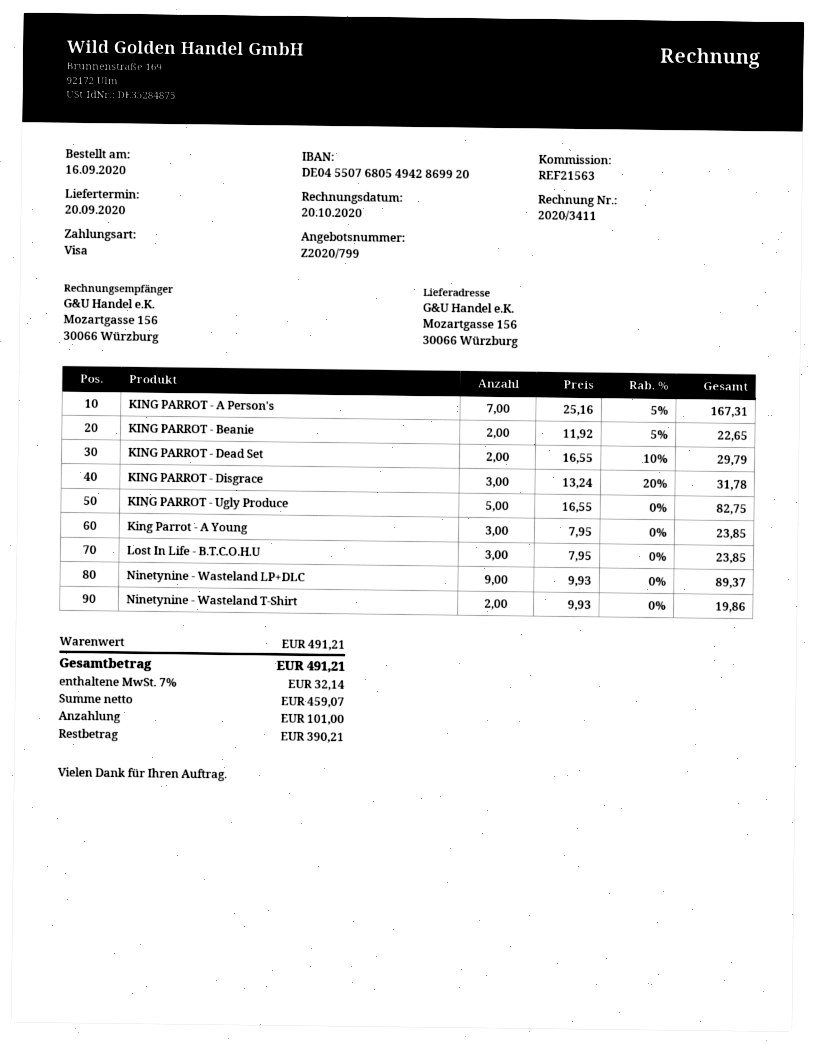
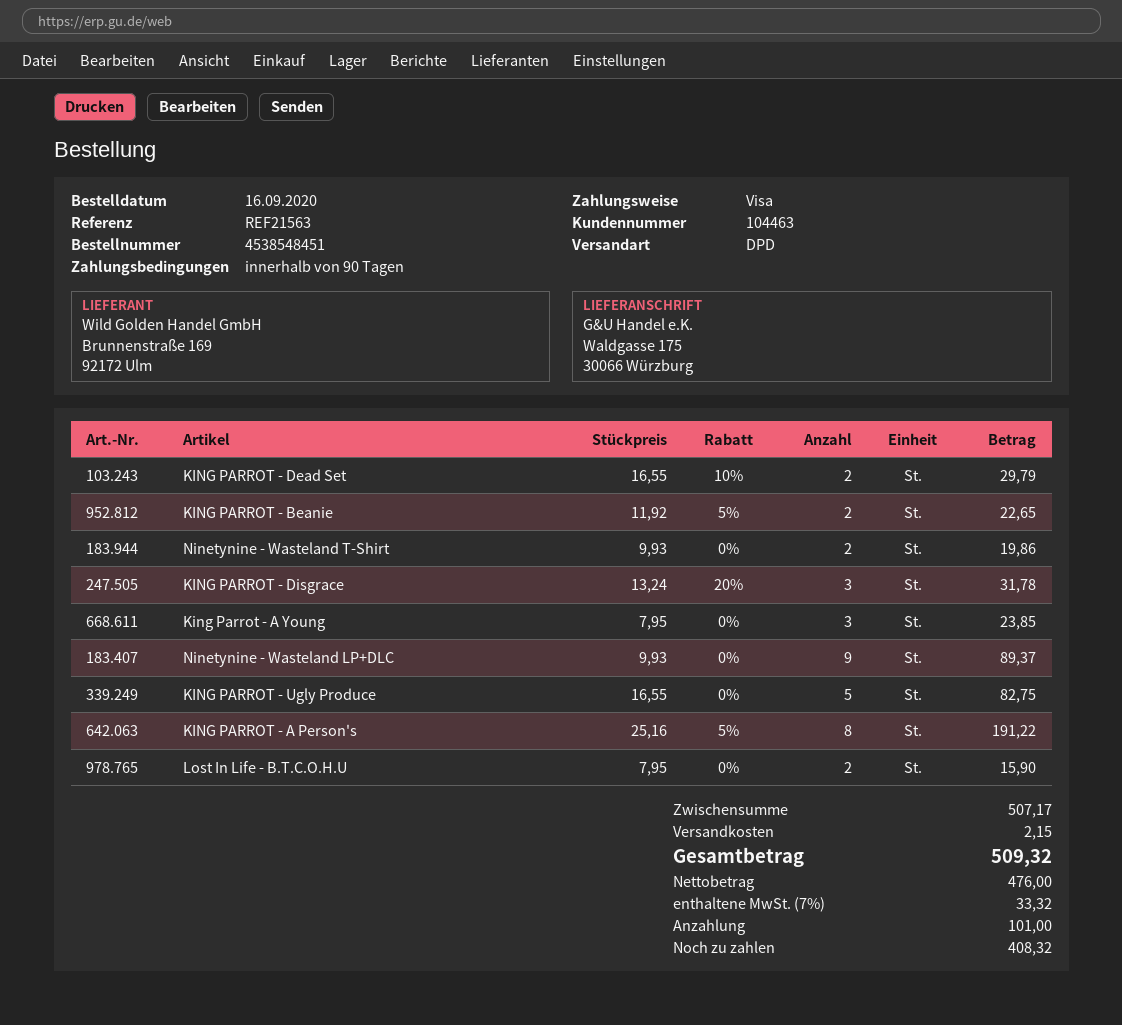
ship to: Mozartgasse 156, 30066 Würzburg -> Waldgasse 175, 30066 Würzburg
KING PARROT - A Person's: 7 x 25.16 - 5% = 167.31 -> 8 x 25.16 - 5% = 191.22
Lost In Life - B.T.C.O.H.U: 3 x 7.95 = 23.85 -> 2 x 7.95 = 15.90
subtotal: 491.21 -> 507.17
shipping: none -> 2.15
net: 459.07 -> 476.00
tax: 7% = 32.14 -> 7% = 33.32
total: 491.21 -> 509.32
balance: 390.21 -> 408.32

